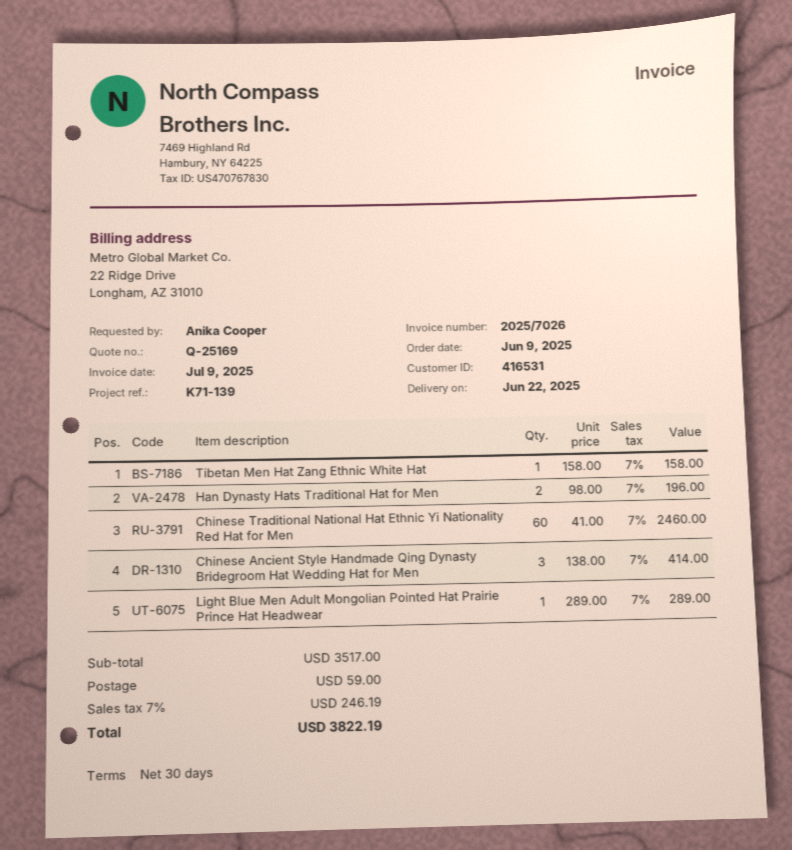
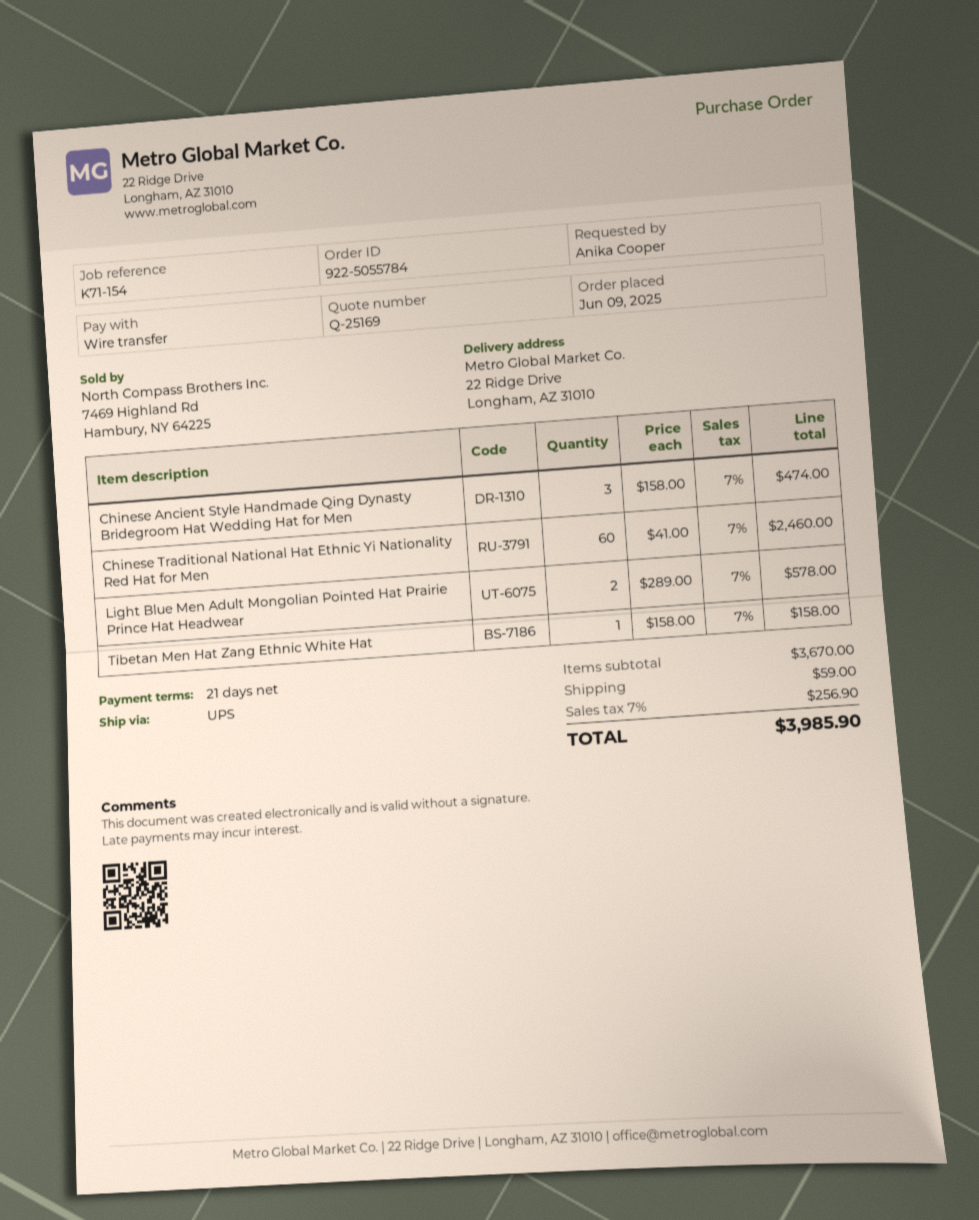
payment terms: 30 days -> 21 days
reference: K71-139 -> K71-154
Han Dynasty Hats Traditional Hat for Men: 2 x 98.00 = 196.00 -> none
Chinese Ancient Style Handmade Qing Dynasty Bridegroom Hat Wedding Hat for Men: 3 x 138.00 = 414.00 -> 3 x 158.00 = 474.00
Light Blue Men Adult Mongolian Pointed Hat Prairie Prince Hat Headwear: 1 x 289.00 = 289.00 -> 2 x 289.00 = 578.00
subtotal: 3517.00 -> 3670.00
tax: 7% = 246.19 -> 7% = 256.90
total: 3822.19 -> 3985.90

